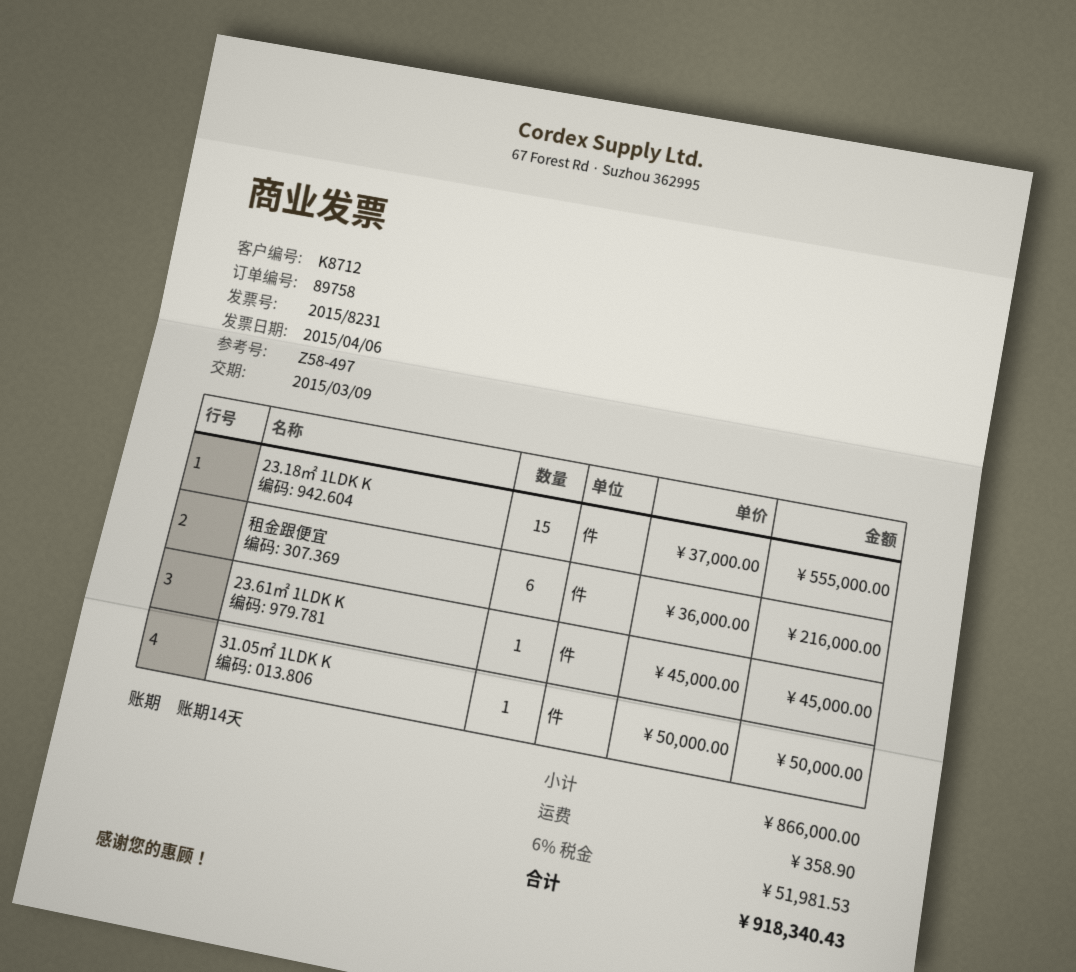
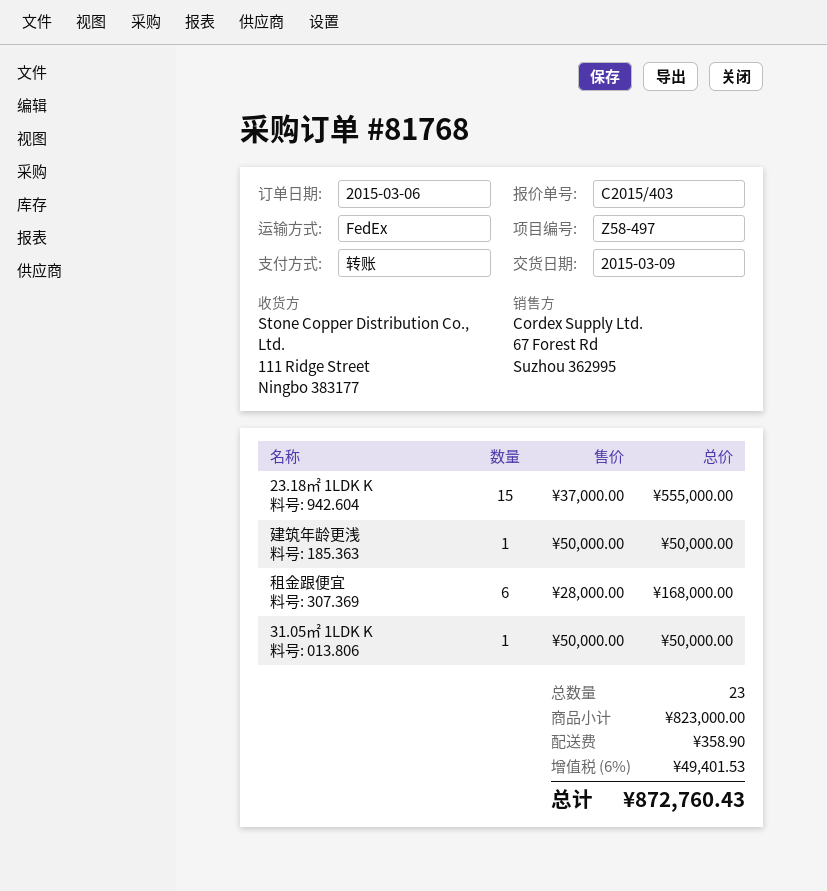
order number: 89758 -> 81768
租金跟便宜: 6 x 36000.00 = 216000.00 -> 6 x 28000.00 = 168000.00
23.61㎡ 1LDK K: 1 x 45000.00 = 45000.00 -> none
建筑年龄更浅: none -> 1 x 50000.00 = 50000.00
subtotal: 866000.00 -> 823000.00
tax: 6% = 51981.53 -> 6% = 49401.53
total: 918340.43 -> 872760.43

